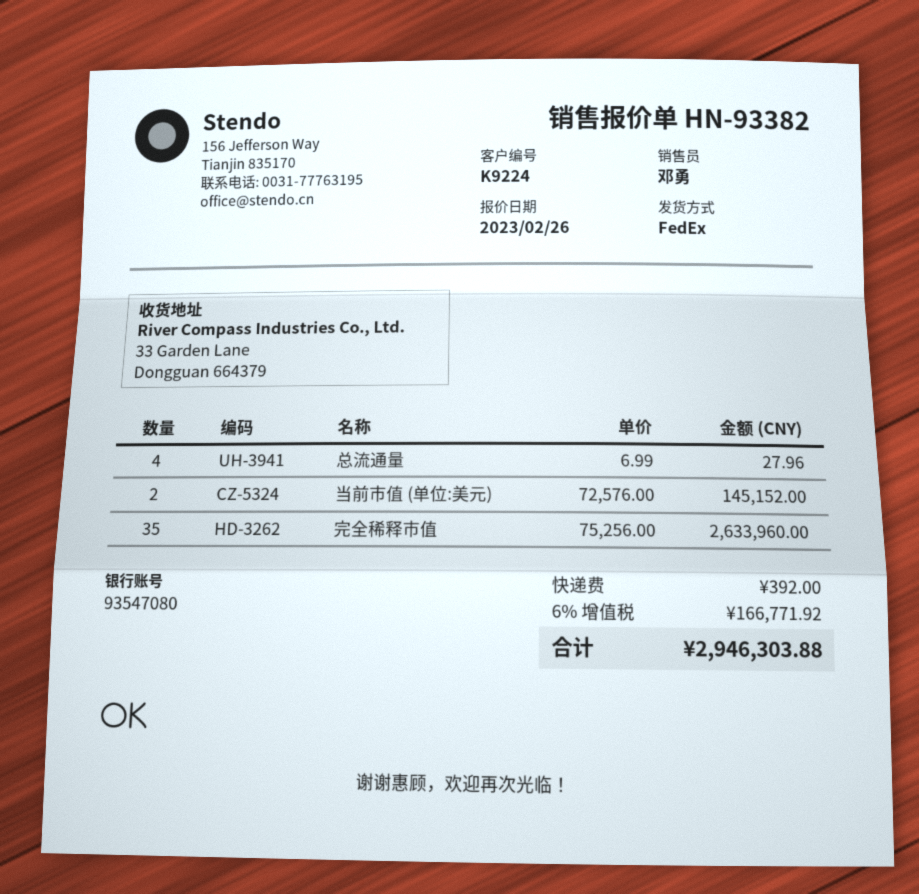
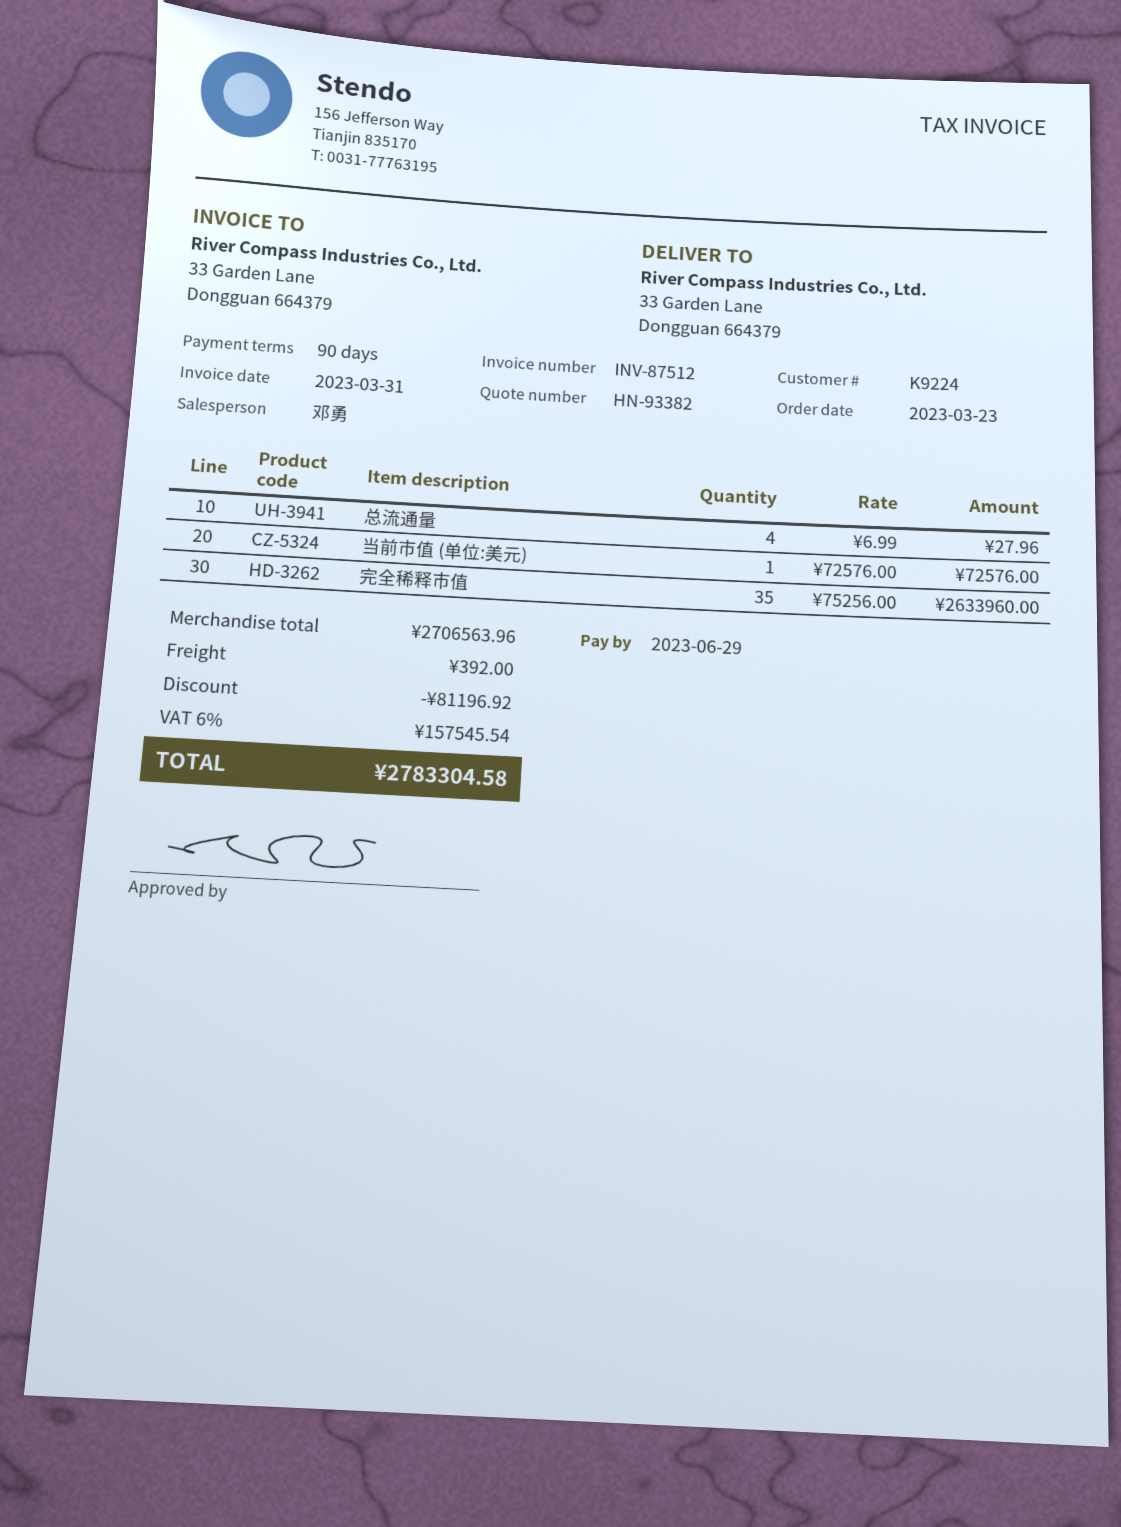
当前市值 (单位:美元): 2 x 72576.00 = 145152.00 -> 1 x 72576.00 = 72576.00
discount: none -> 81196.92
tax: 6% = 166771.92 -> 6% = 157545.54
total: 2946303.88 -> 2783304.58

